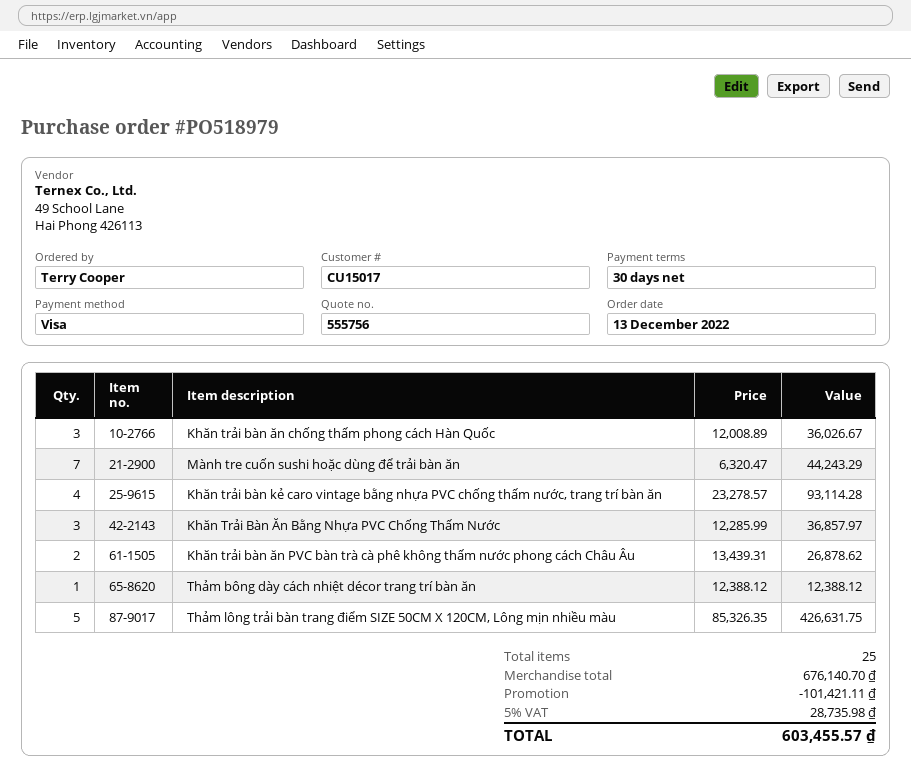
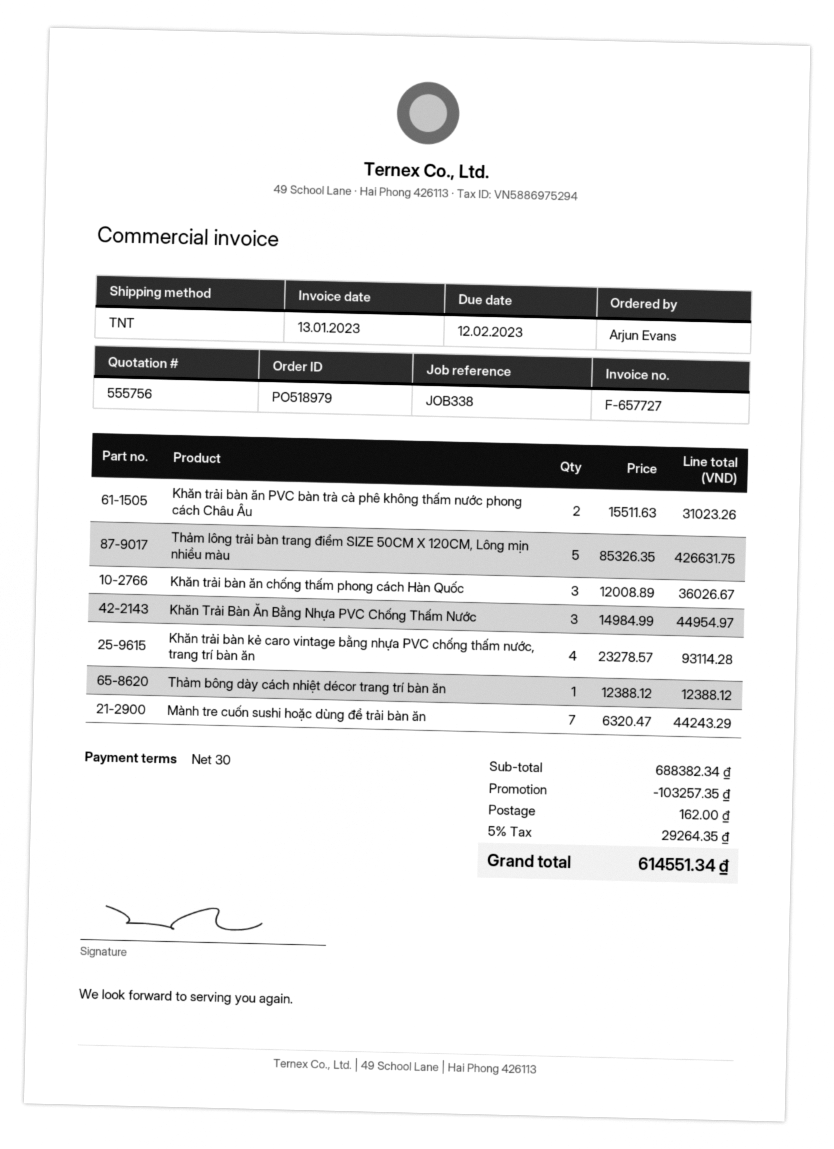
ordered by: Terry Cooper -> Arjun Evans
Khăn Trải Bàn Ăn Bằng Nhựa PVC Chống Thấm Nước: 3 x 12285.99 = 36857.97 -> 3 x 14984.99 = 44954.97
Khăn trải bàn ăn PVC bàn trà cà phê không thấm nước phong cách Châu Âu: 2 x 13439.31 = 26878.62 -> 2 x 15511.63 = 31023.26
subtotal: 676140.70 -> 688382.34
discount: 101421.11 -> 103257.35
shipping: none -> 162.00
tax: 5% = 28735.98 -> 5% = 29264.35
total: 603455.57 -> 614551.34

